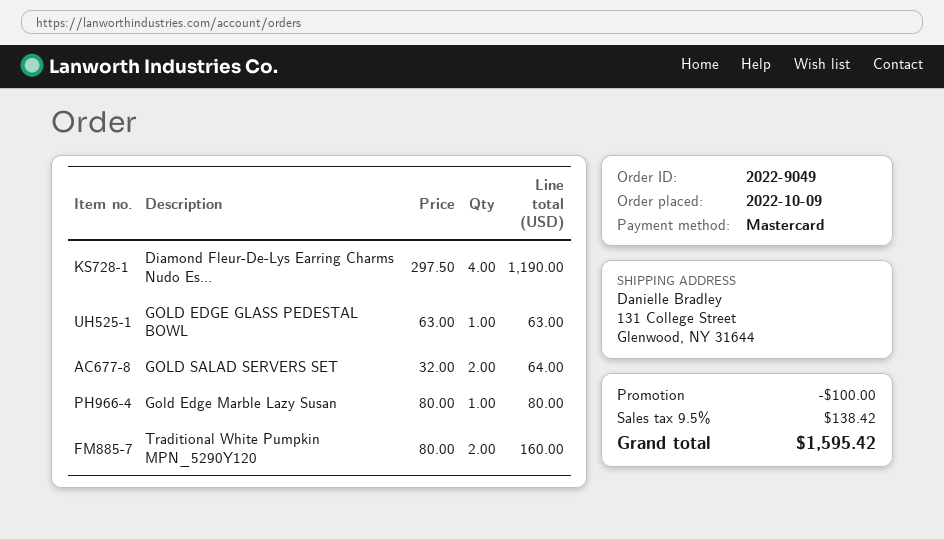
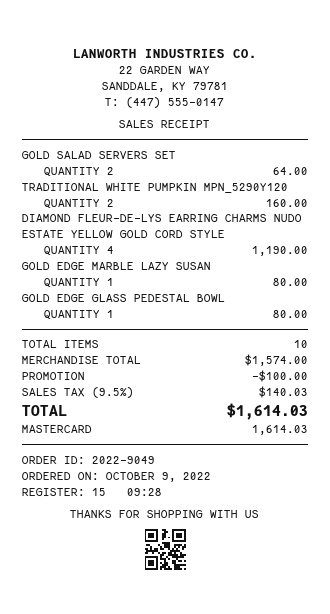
GOLD EDGE GLASS PEDESTAL BOWL: 1 for 63.00 -> 1 for 80.00
tax: 9.5% = 138.42 -> 9.5% = 140.03
total: 1595.42 -> 1614.03

